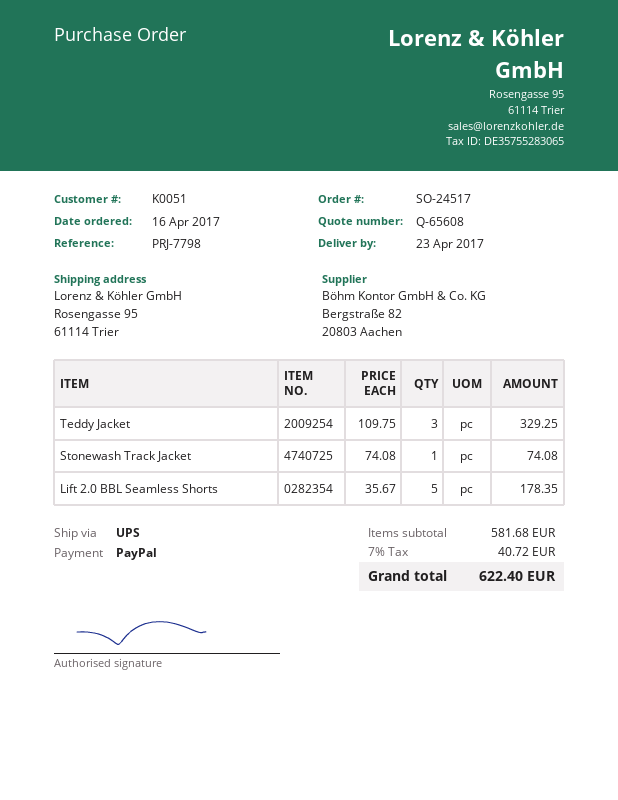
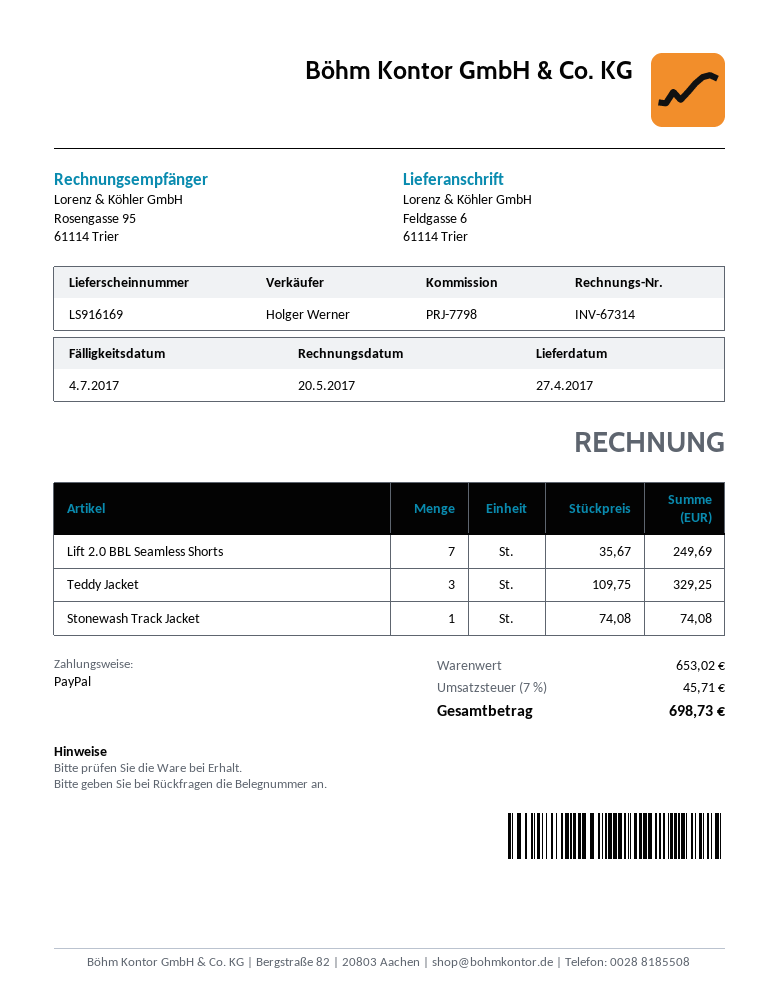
delivery date: 2017-04-23 -> 2017-04-27
ship to: Rosengasse 95, 61114 Trier -> Feldgasse 6, 61114 Trier
Lift 2.0 BBL Seamless Shorts: 5 x 35.67 = 178.35 -> 7 x 35.67 = 249.69
subtotal: 581.68 -> 653.02
tax: 7% = 40.72 -> 7% = 45.71
total: 622.40 -> 698.73

